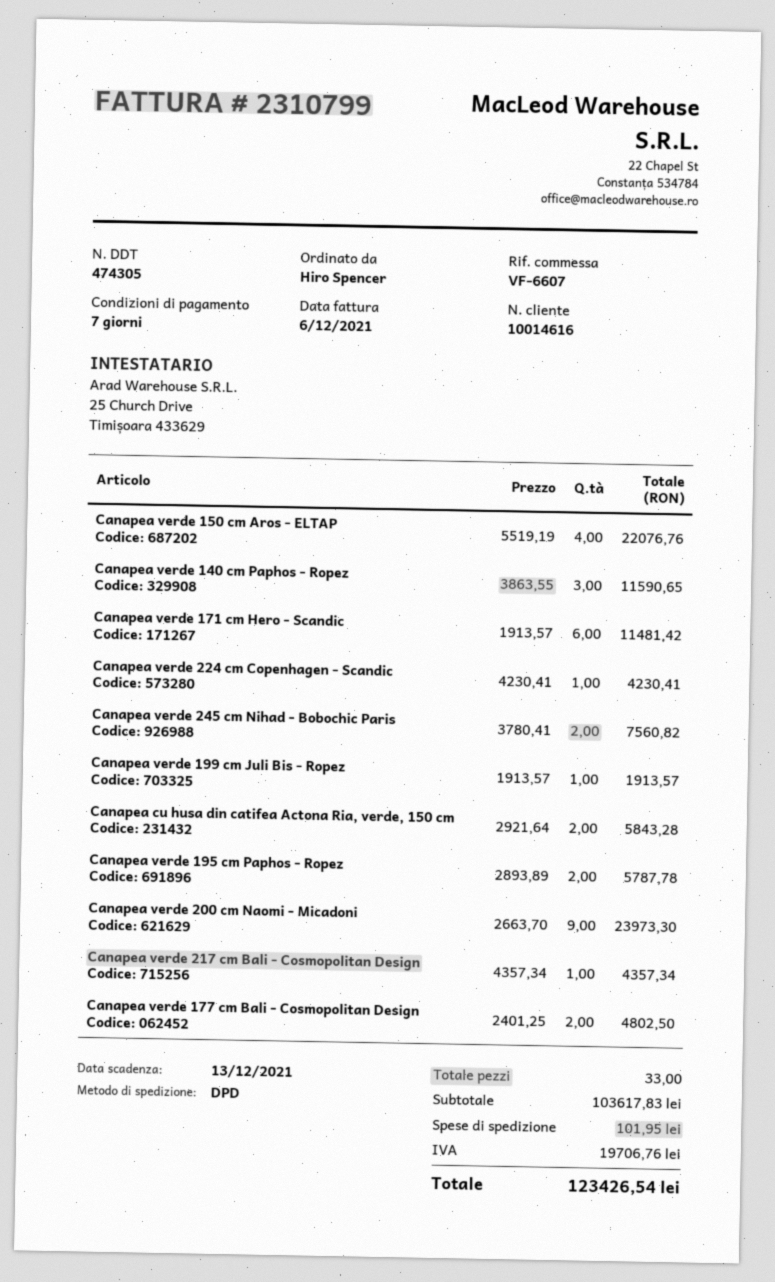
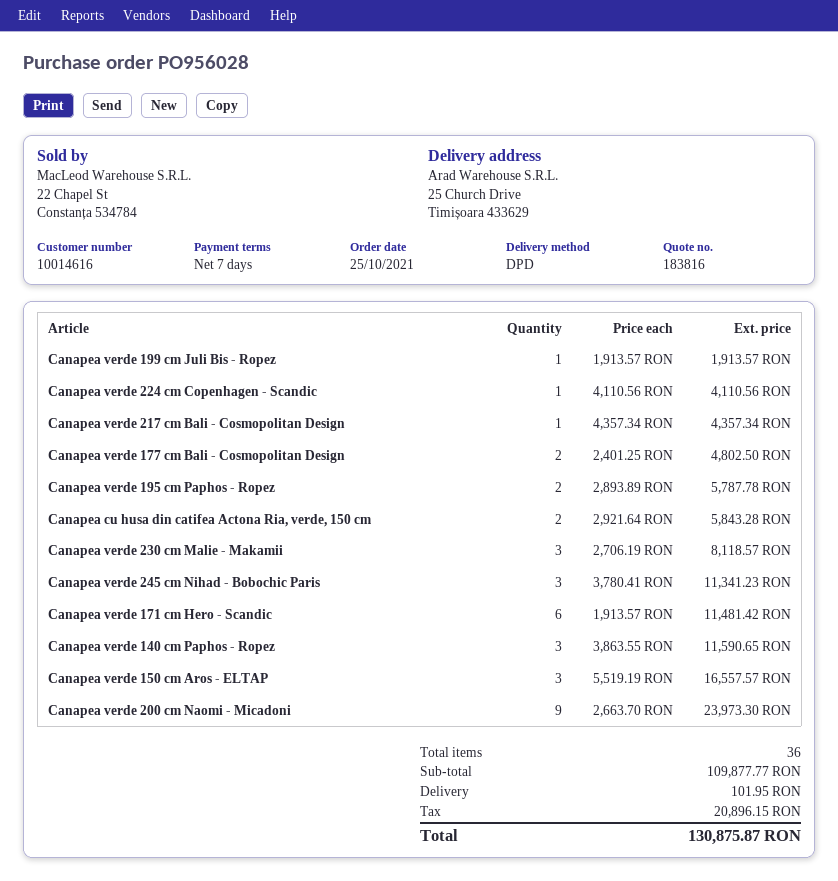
Canapea verde 150 cm Aros - ELTAP: 4 x 5519.19 = 22076.76 -> 3 x 5519.19 = 16557.57
Canapea verde 224 cm Copenhagen - Scandic: 1 x 4230.41 = 4230.41 -> 1 x 4110.56 = 4110.56
Canapea verde 245 cm Nihad - Bobochic Paris: 2 x 3780.41 = 7560.82 -> 3 x 3780.41 = 11341.23
Canapea verde 230 cm Malie - Makamii: none -> 3 x 2706.19 = 8118.57
total quantity: 33 -> 36
subtotal: 103617.83 -> 109877.77
tax: 19706.76 -> 20896.15
total: 123426.54 -> 130875.87

